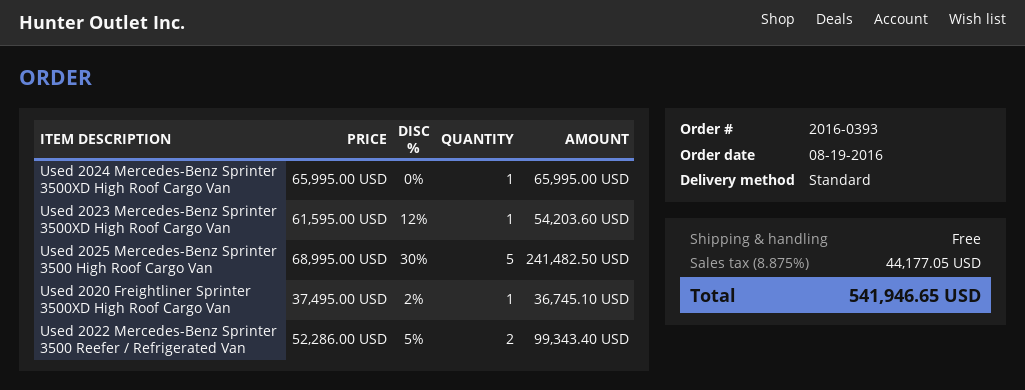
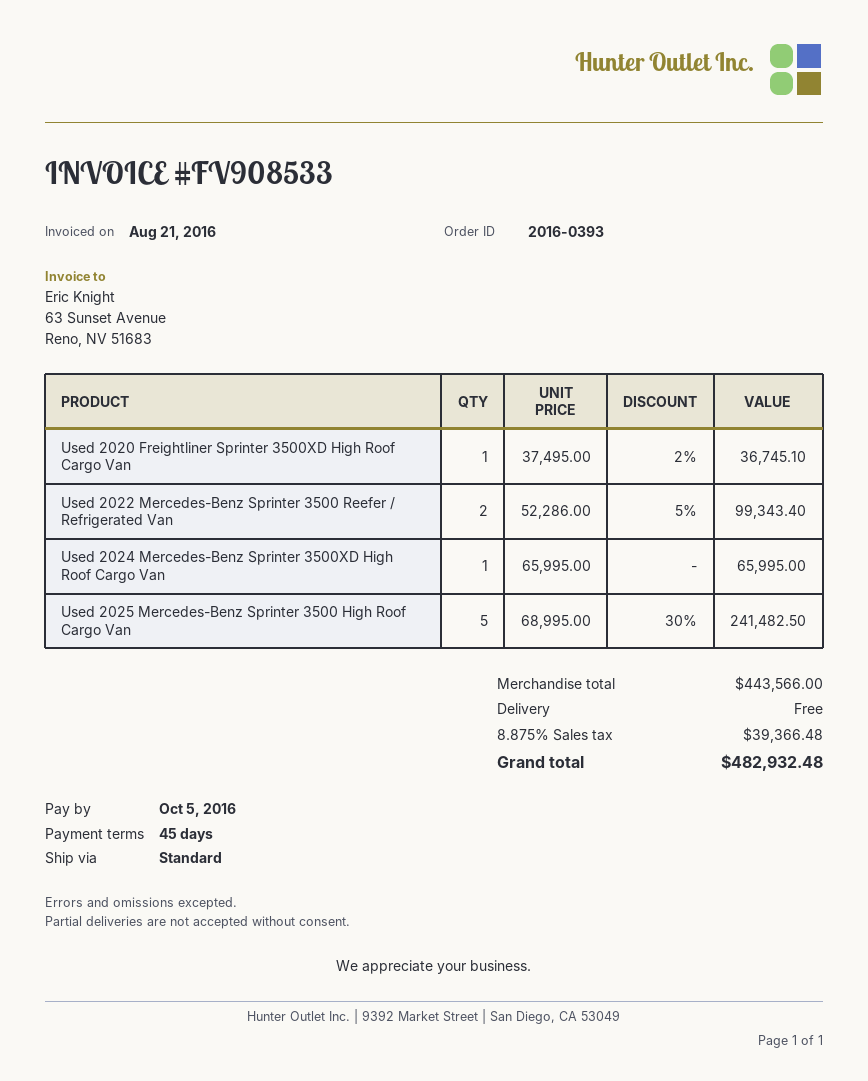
Used 2023 Mercedes-Benz Sprinter 3500XD High Roof Cargo Van: 1 x 61595.00 - 12% = 54203.60 -> none
tax: 8.875% = 44177.05 -> 8.875% = 39366.48
total: 541946.65 -> 482932.48

